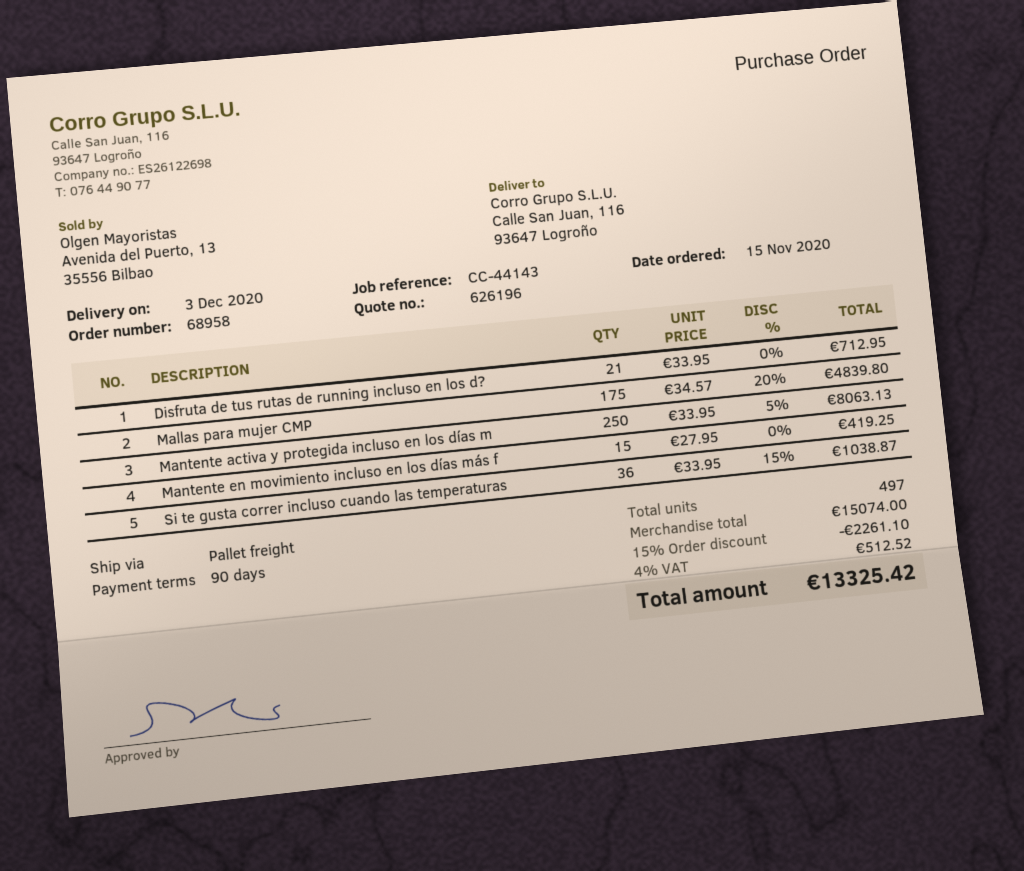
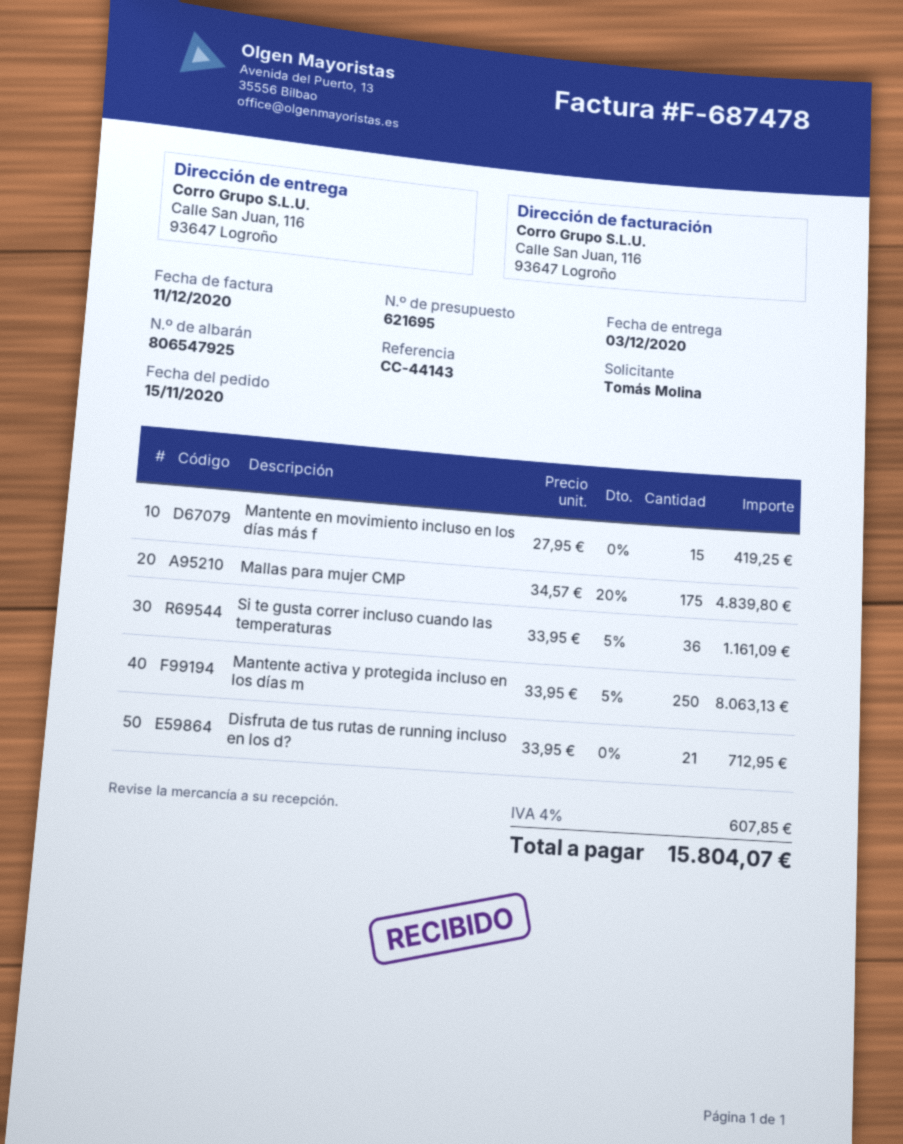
quote number: 626196 -> 621695
Si te gusta correr incluso cuando las temperaturas: 36 x 33.95 - 15% = 1038.87 -> 36 x 33.95 - 5% = 1161.09
discount: 15% = 2261.10 -> none
tax: 4% = 512.52 -> 4% = 607.85
total: 13325.42 -> 15804.07

